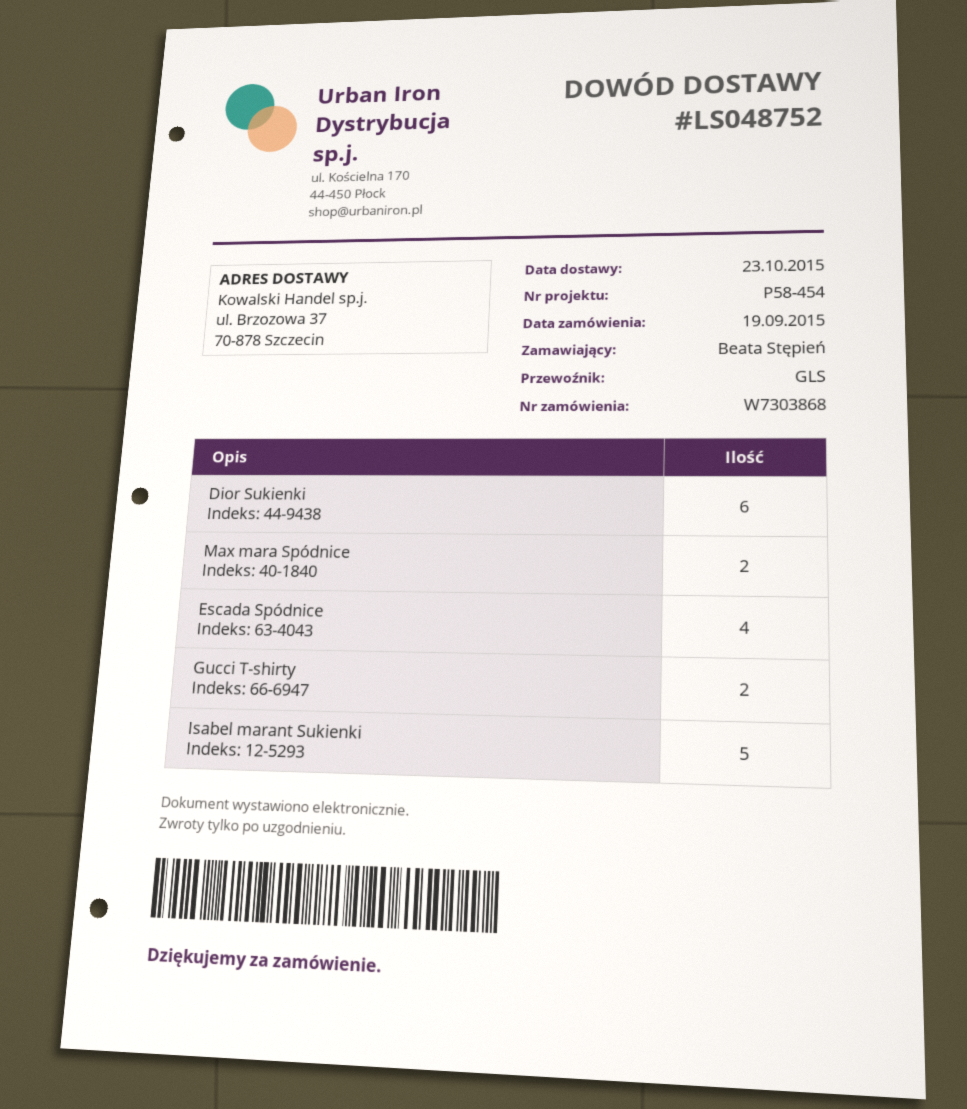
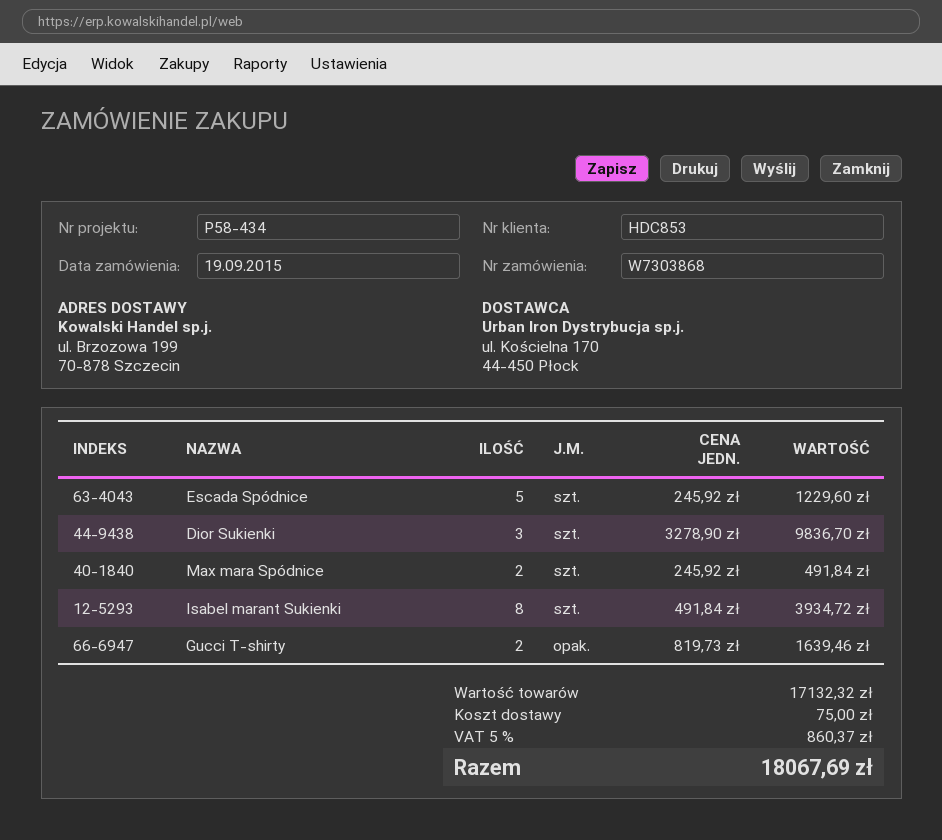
reference: P58-454 -> P58-434
ship to: ul. Brzozowa 37, 70-878 Szczecin -> ul. Brzozowa 199, 70-878 Szczecin
Dior Sukienki: 6 -> 3
Escada Spódnice: 4 -> 5
Isabel marant Sukienki: 5 -> 8

